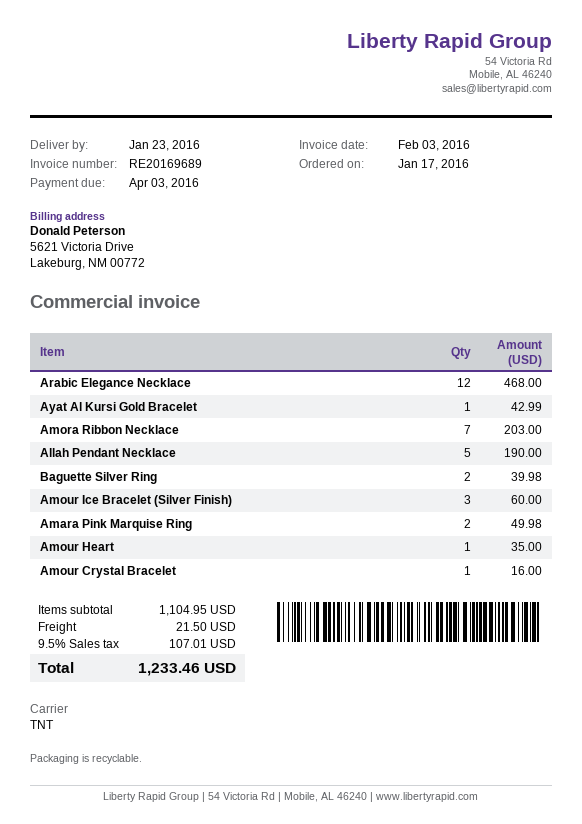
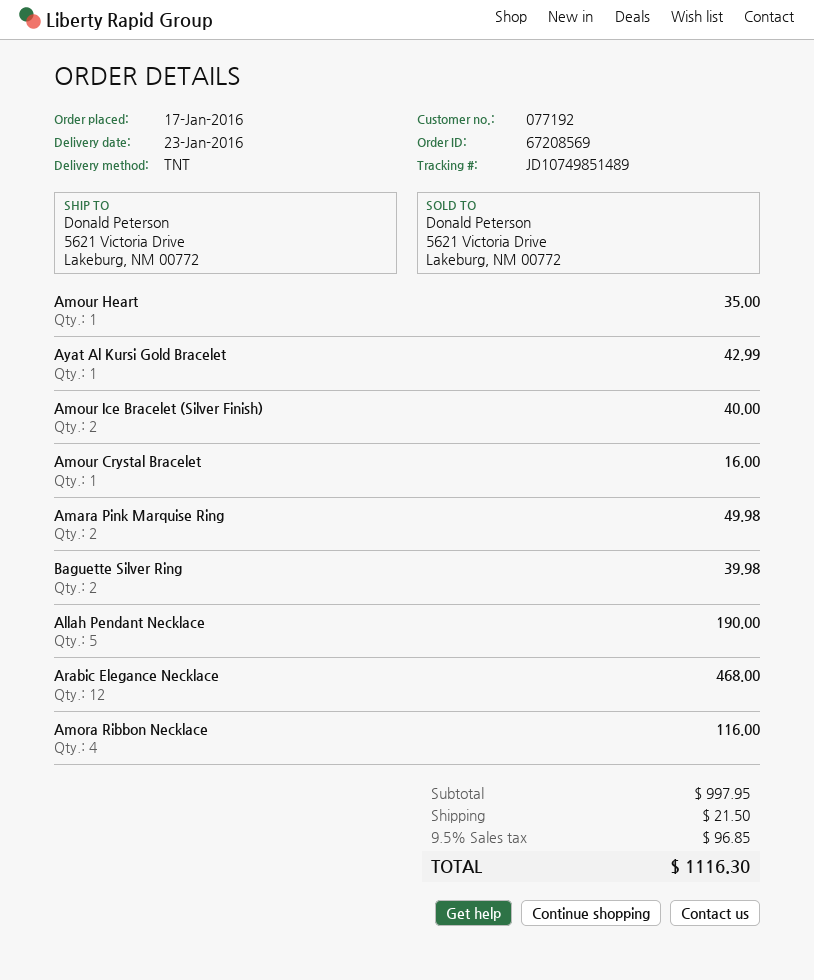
Amora Ribbon Necklace: 7 for 203.00 -> 4 for 116.00
Amour Ice Bracelet (Silver Finish): 3 for 60.00 -> 2 for 40.00
subtotal: 1104.95 -> 997.95
tax: 9.5% = 107.01 -> 9.5% = 96.85
total: 1233.46 -> 1116.30

